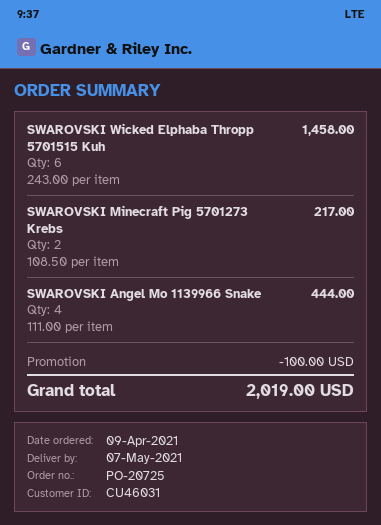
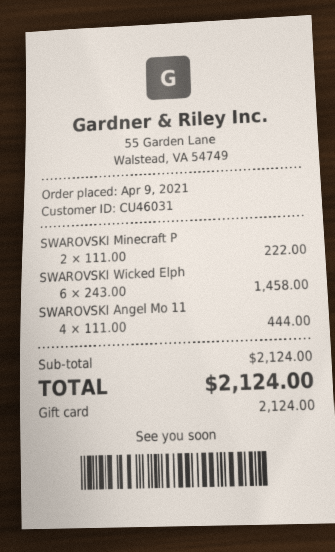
SWAROVSKI Minecraft Pig 5701273 Krebs: 2 x 108.50 = 217.00 -> 2 x 111.00 = 222.00
discount: 100.00 -> none
total: 2019.00 -> 2124.00

